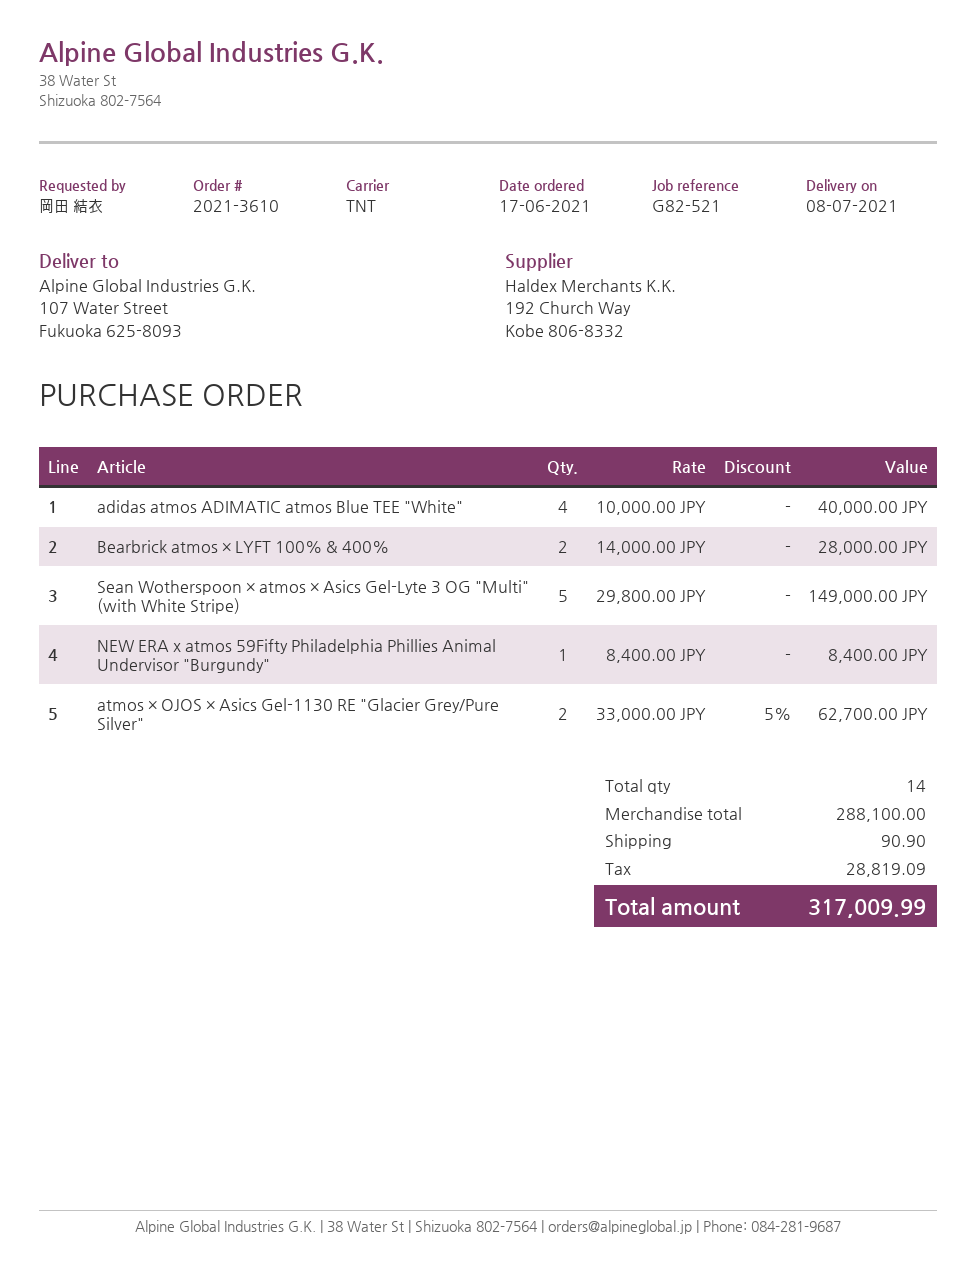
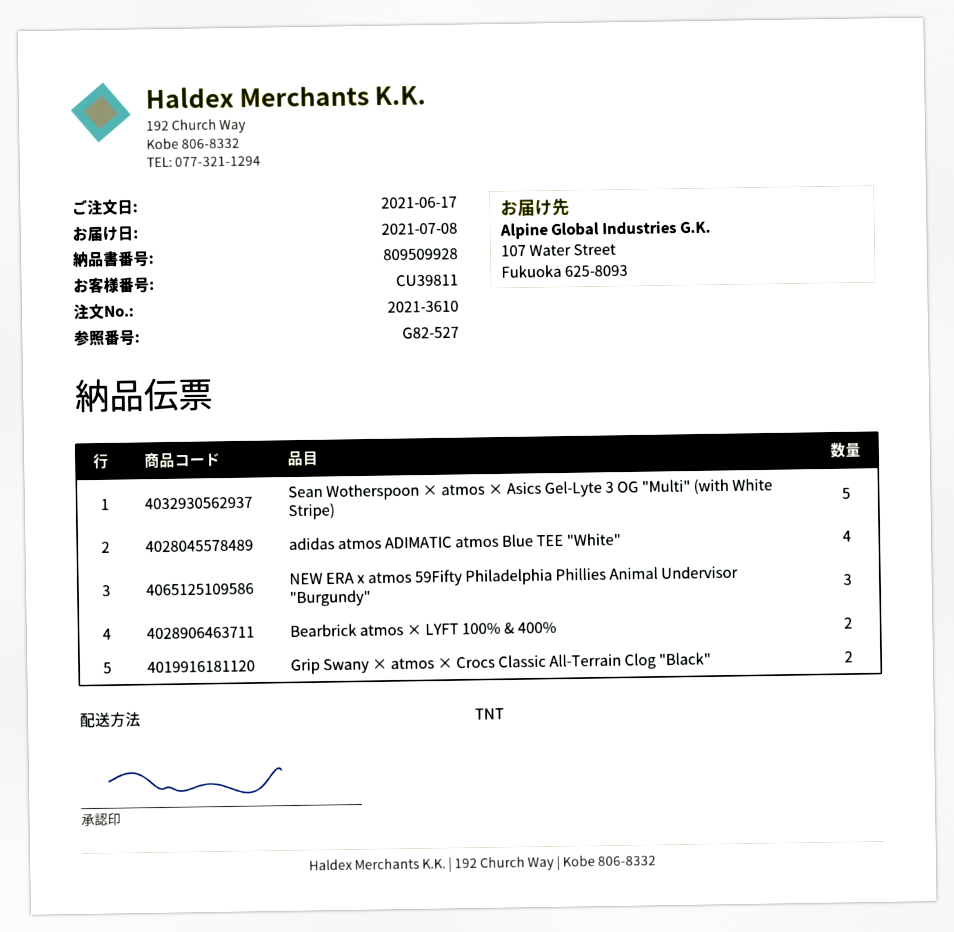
reference: G82-521 -> G82-527
NEW ERA x atmos 59Fifty Philadelphia Phillies Animal Undervisor "Burgundy": 1 -> 3
atmos × OJOS × Asics Gel-1130 RE "Glacier Grey/Pure Silver": 2 -> none
Grip Swany × atmos × Crocs Classic All-Terrain Clog "Black": none -> 2

